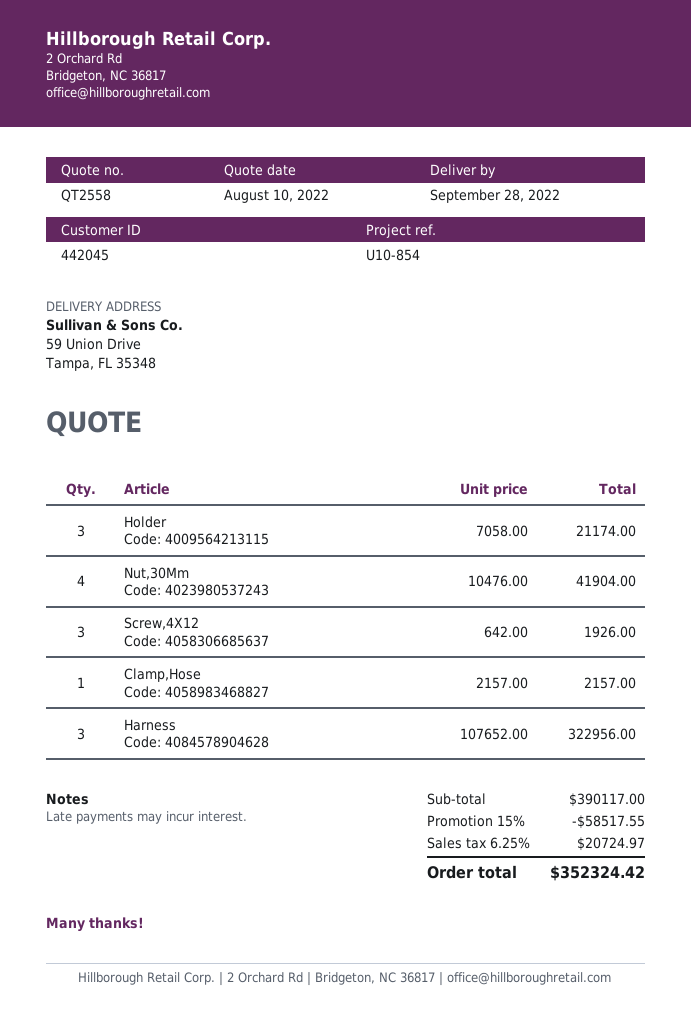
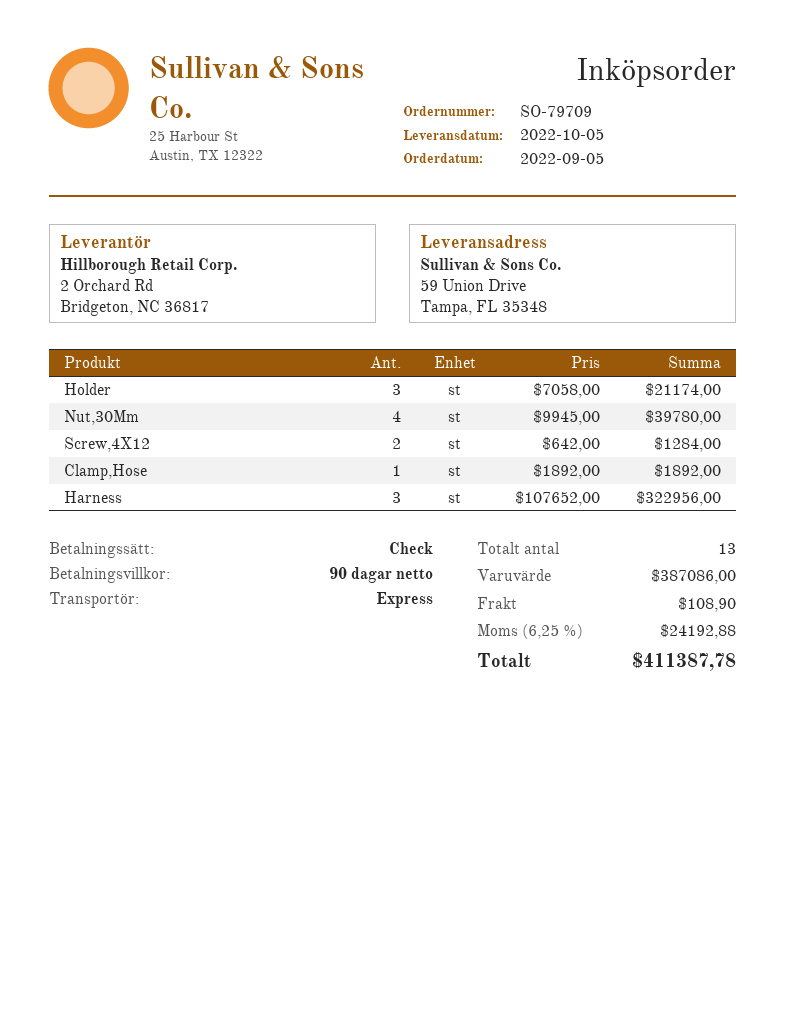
delivery date: 2022-09-28 -> 2022-10-05
Nut,30Mm: 4 x 10476.00 = 41904.00 -> 4 x 9945.00 = 39780.00
Screw,4X12: 3 x 642.00 = 1926.00 -> 2 x 642.00 = 1284.00
Clamp,Hose: 1 x 2157.00 = 2157.00 -> 1 x 1892.00 = 1892.00
subtotal: 390117.00 -> 387086.00
discount: 15% = 58517.55 -> none
shipping: none -> 108.90
tax: 6.25% = 20724.97 -> 6.25% = 24192.88
total: 352324.42 -> 411387.78

